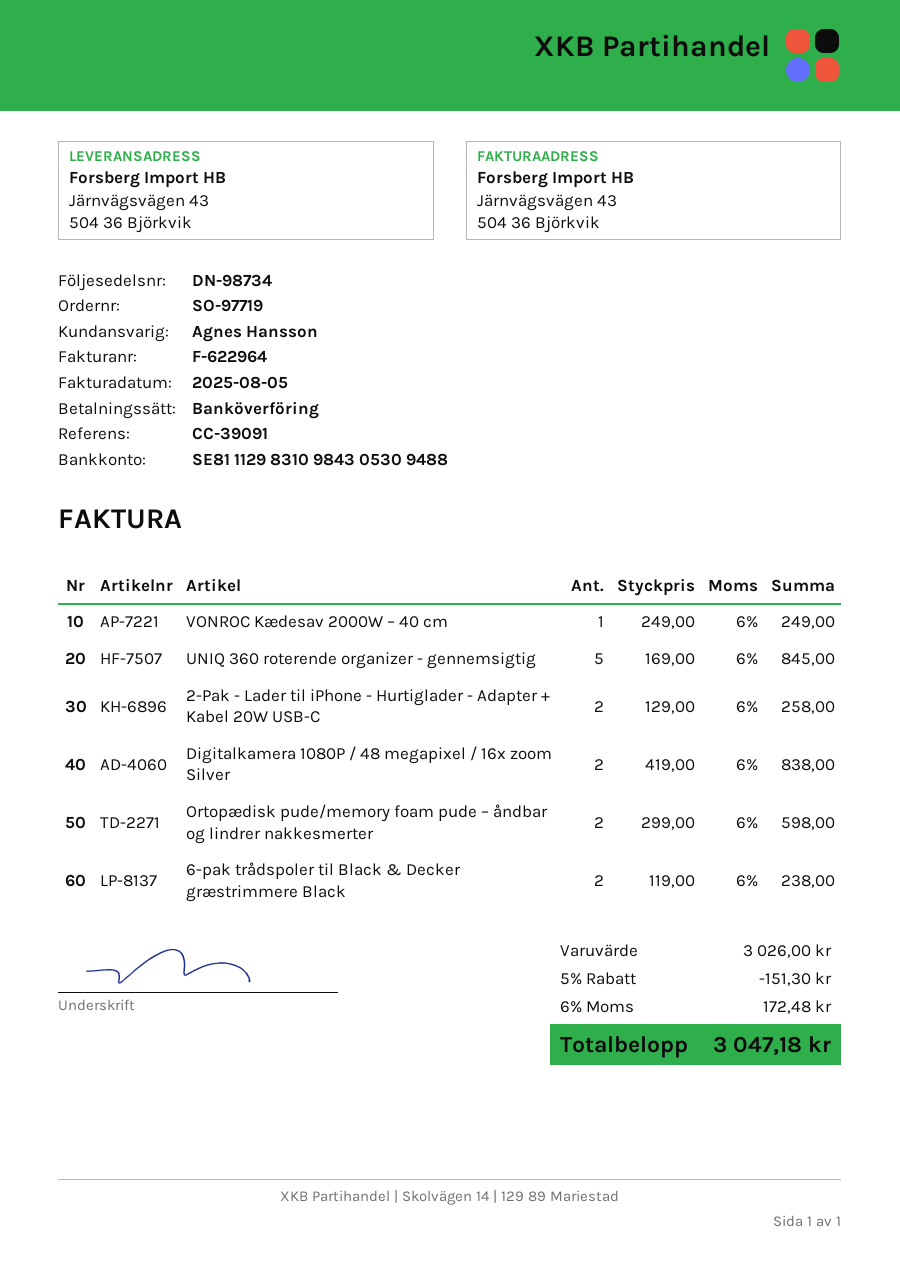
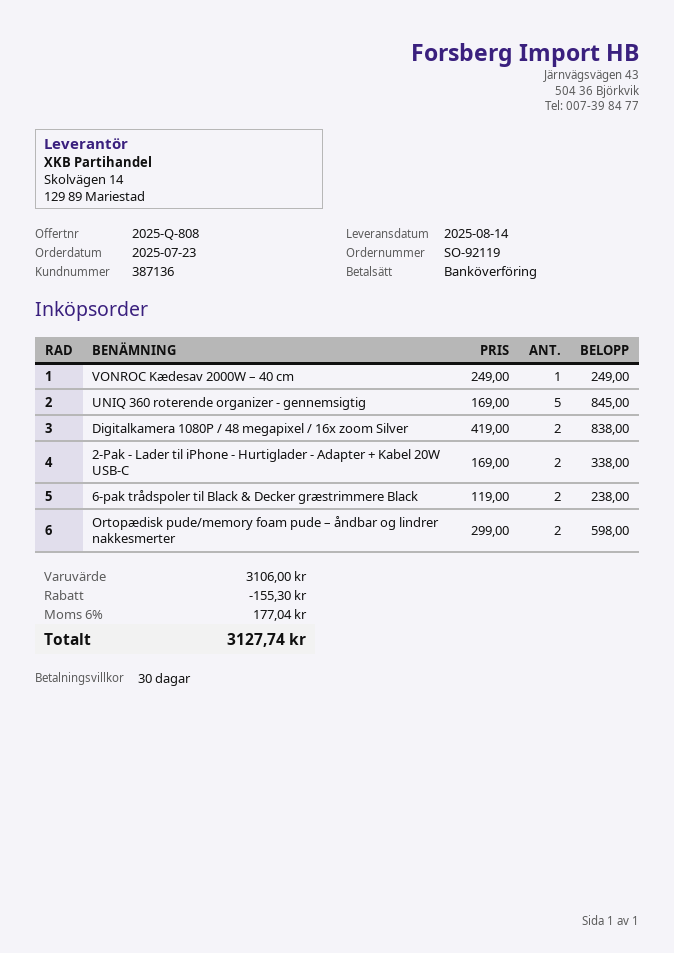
order number: SO-97719 -> SO-92119
2-Pak - Lader til iPhone - Hurtiglader - Adapter + Kabel 20W USB-C: 2 x 129.00 = 258.00 -> 2 x 169.00 = 338.00
subtotal: 3026.00 -> 3106.00
discount: 151.30 -> 155.30
tax: 6% = 172.48 -> 6% = 177.04
total: 3047.18 -> 3127.74

